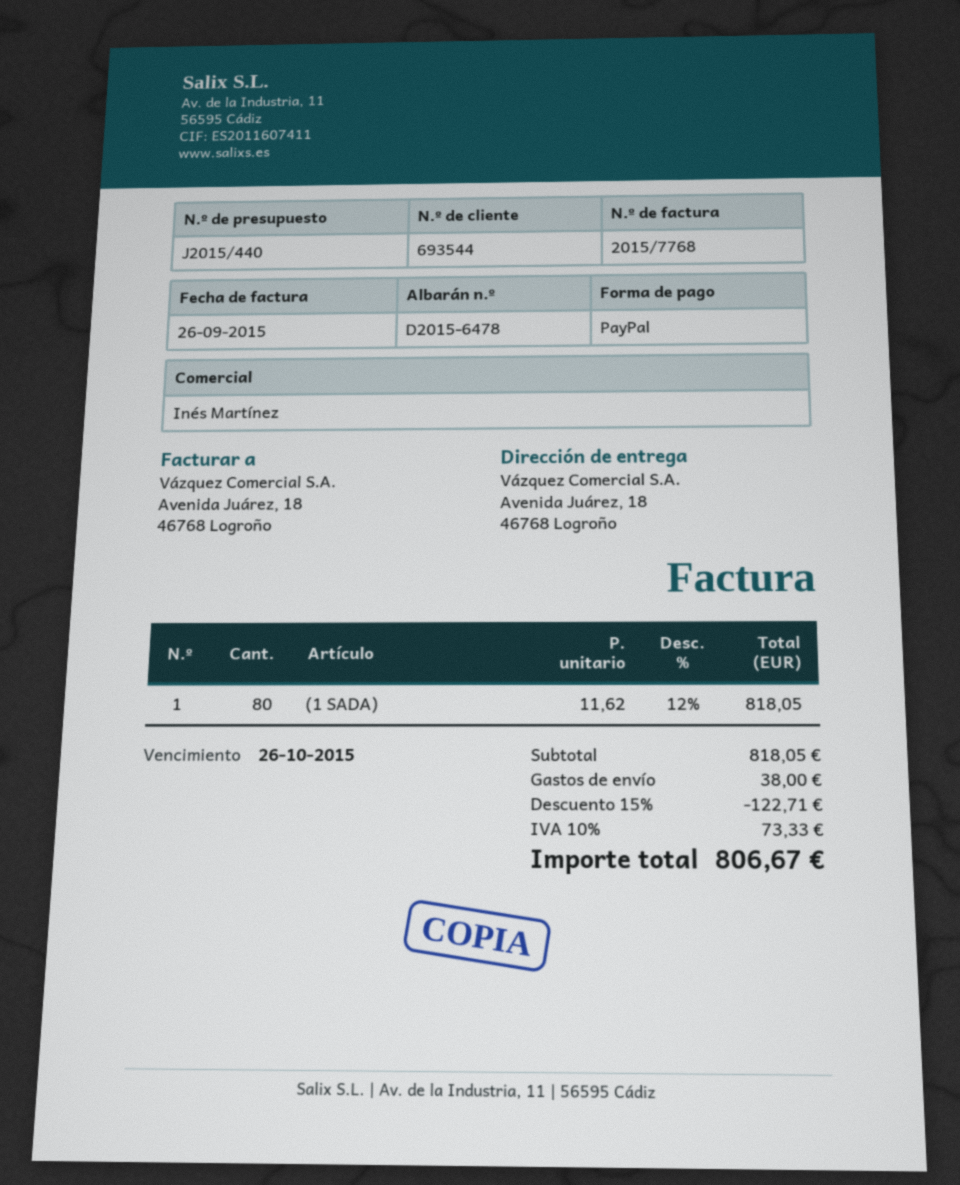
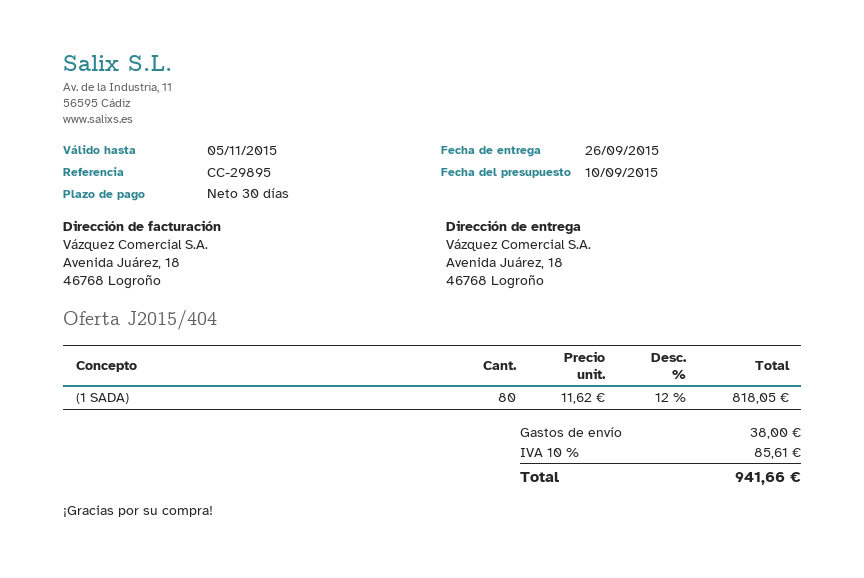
quote number: J2015/440 -> J2015/404
discount: 15% = 122.71 -> none
tax: 10% = 73.33 -> 10% = 85.61
total: 806.67 -> 941.66

